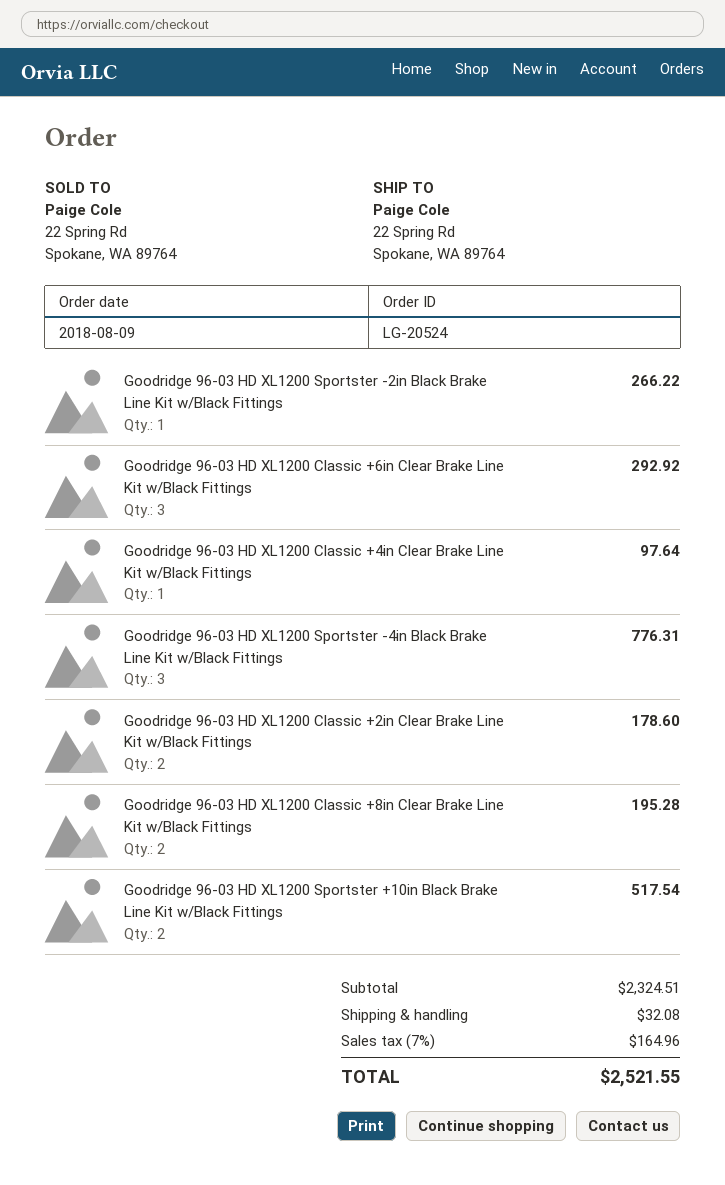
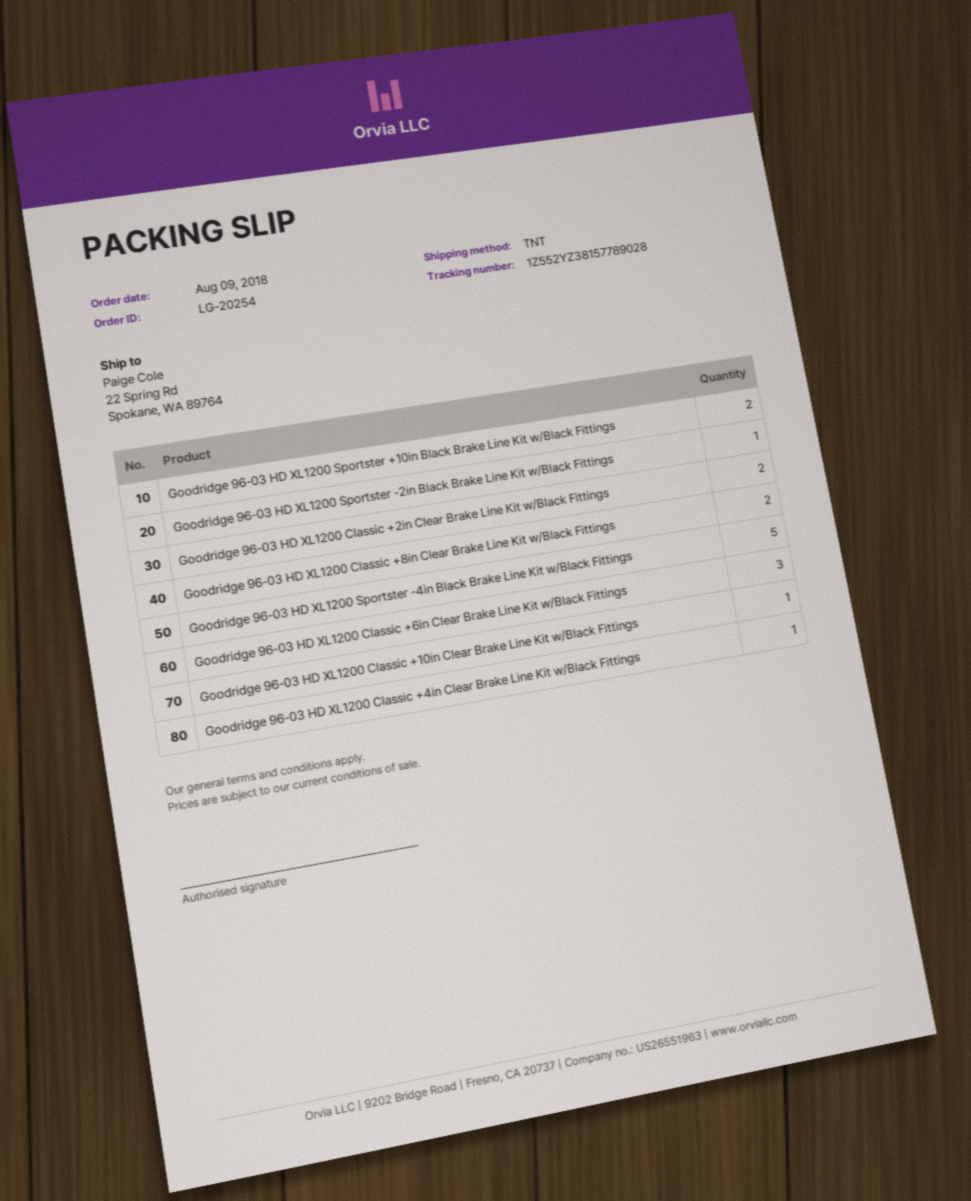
order number: LG-20524 -> LG-20254
Goodridge 96-03 HD XL1200 Sportster -4in Black Brake Line Kit w/Black Fittings: 3 -> 5
Goodridge 96-03 HD XL1200 Classic +10in Clear Brake Line Kit w/Black Fittings: none -> 1

